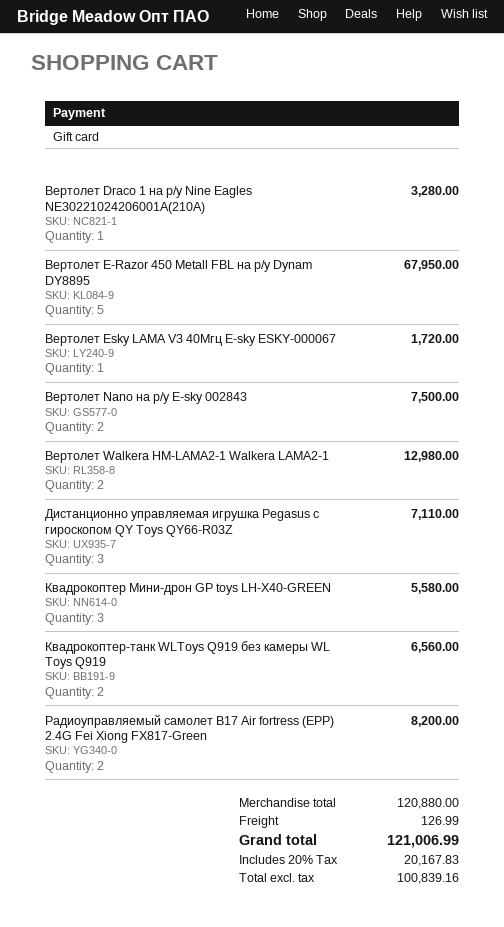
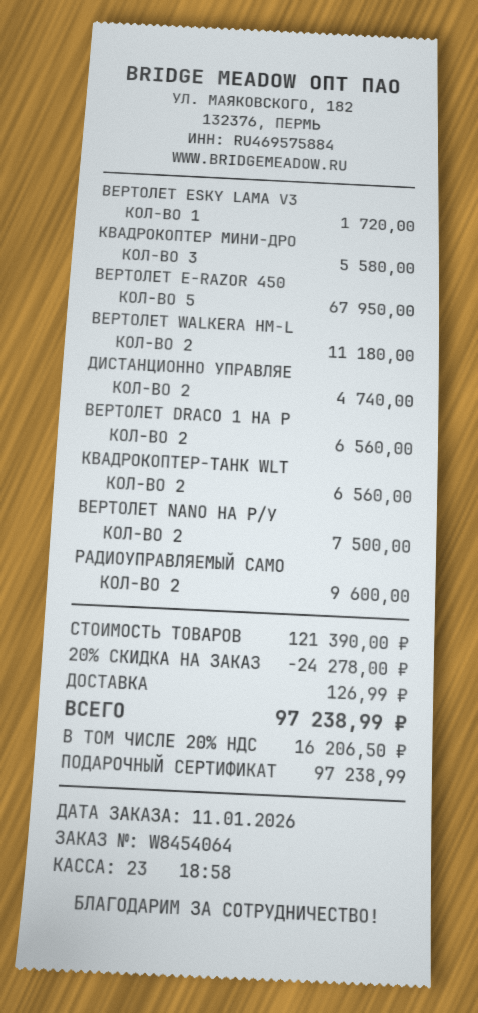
Вертолет Draco 1 на р/у Nine Eagles NE30221024206001A(210A): 1 for 3280.00 -> 2 for 6560.00
Вертолет Walkera HM-LAMA2-1 Walkera LAMA2-1: 2 for 12980.00 -> 2 for 11180.00
Дистанционно управляемая игрушка Pegasus с гироскопом QY Toys QY66-R03Z: 3 for 7110.00 -> 2 for 4740.00
Радиоуправляемый самолет B17 Air fortress (EPP) 2.4G Fei Xiong FX817-Green: 2 for 8200.00 -> 2 for 9600.00
subtotal: 120880.00 -> 121390.00
discount: none -> 20% = 24278.00
tax: 20% = 20167.83 -> 20% = 16206.50
total: 121006.99 -> 97238.99

